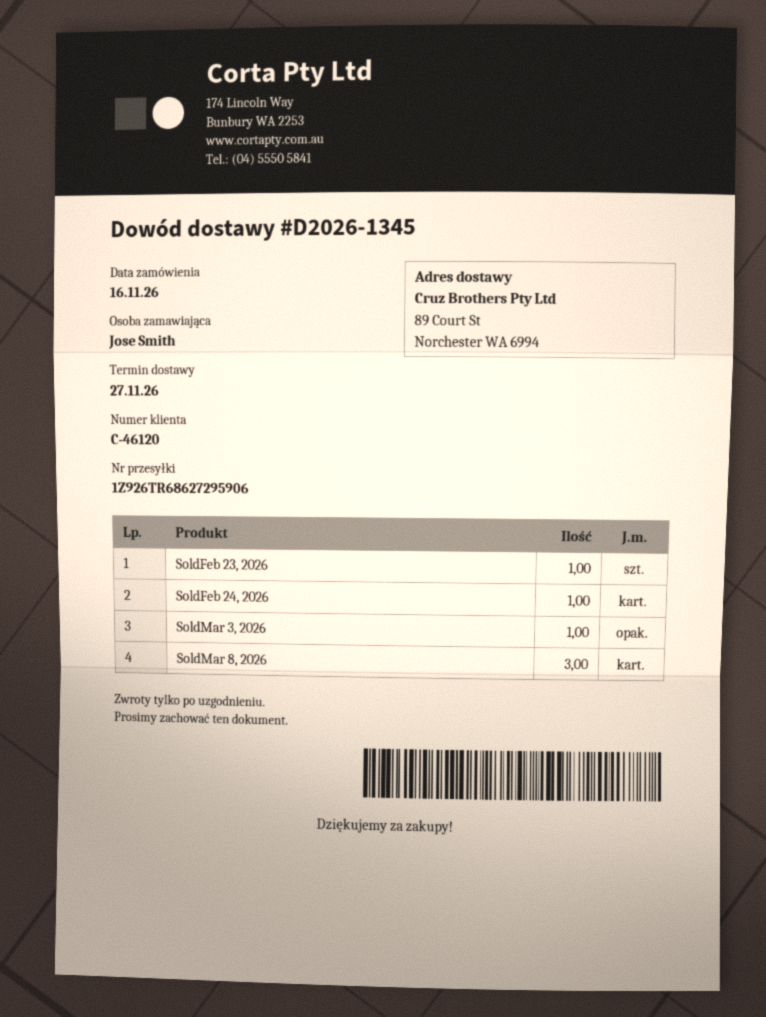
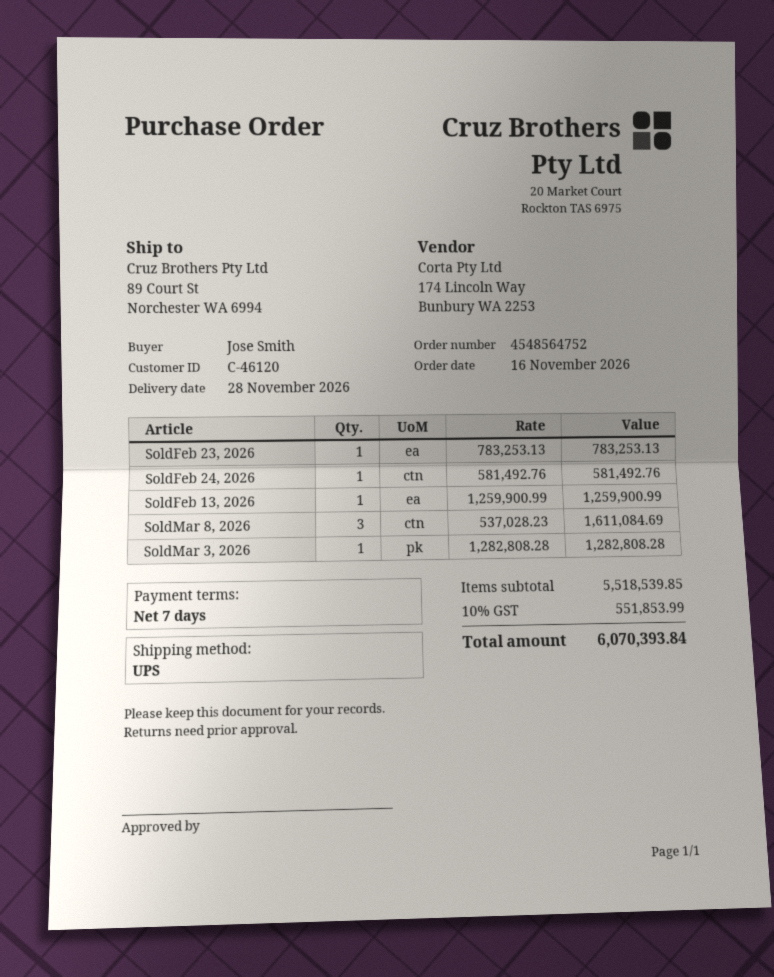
delivery date: 2026-11-27 -> 2026-11-28
SoldFeb 13, 2026: none -> 1

